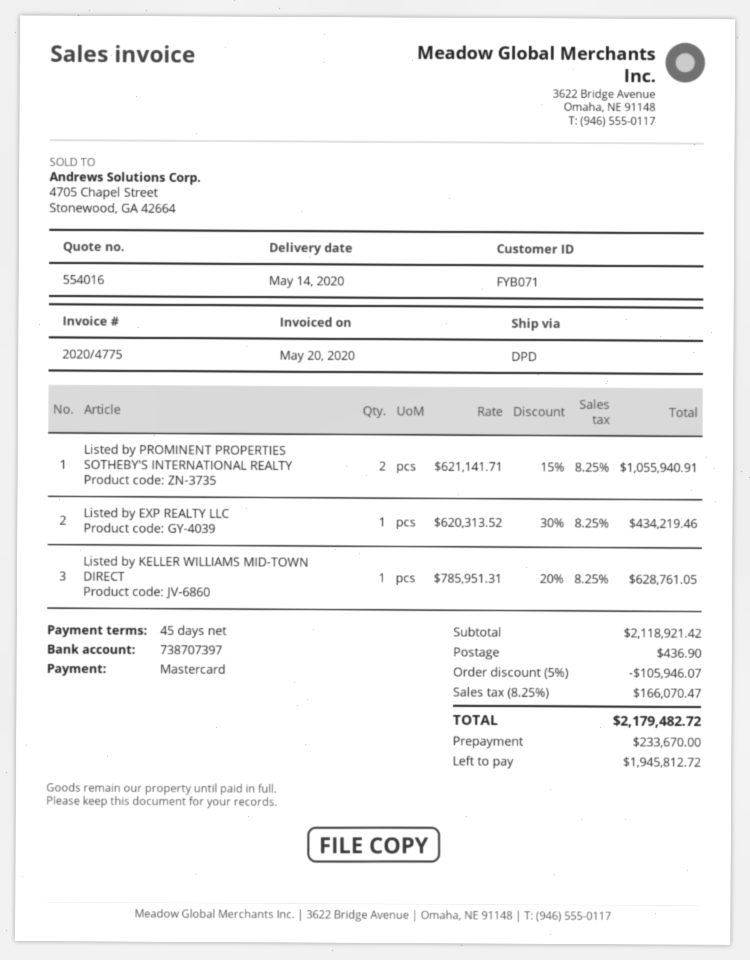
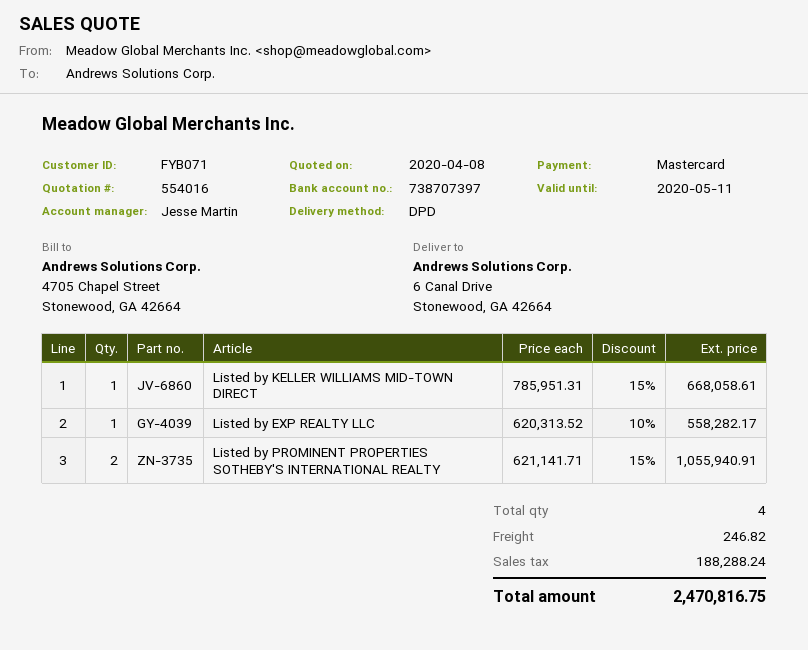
Listed by EXP REALTY LLC: 1 x 620313.52 - 30% = 434219.46 -> 1 x 620313.52 - 10% = 558282.17
Listed by KELLER WILLIAMS MID-TOWN DIRECT: 1 x 785951.31 - 20% = 628761.05 -> 1 x 785951.31 - 15% = 668058.61
discount: 5% = 105946.07 -> none
shipping: 436.90 -> 246.82
tax: 166070.47 -> 188288.24
total: 2179482.72 -> 2470816.75

